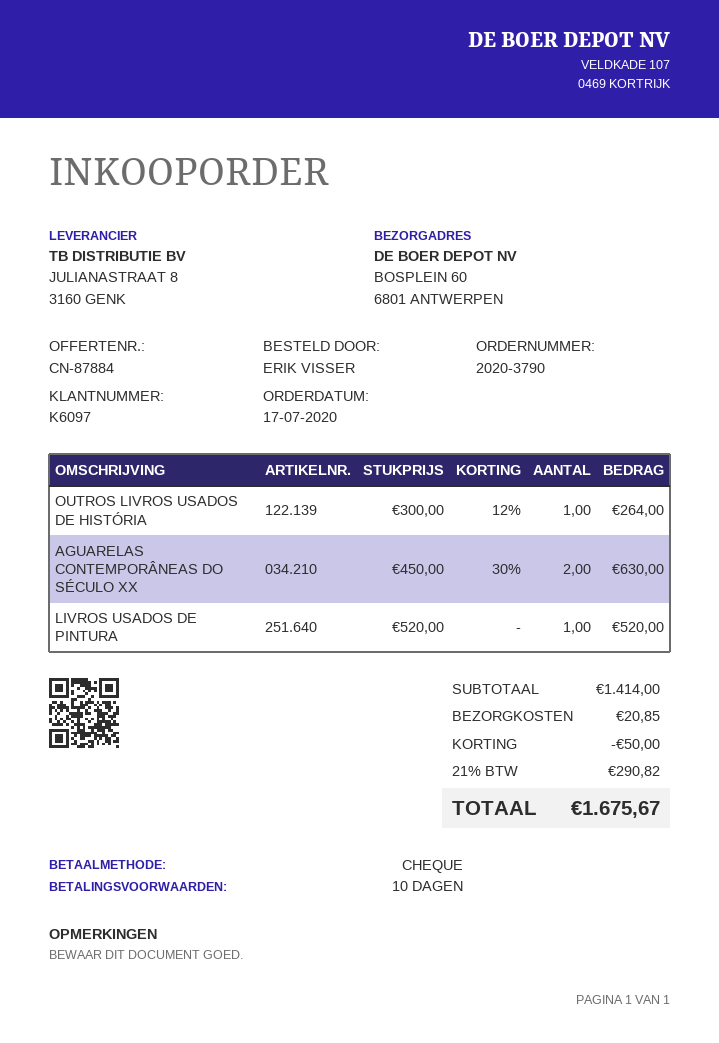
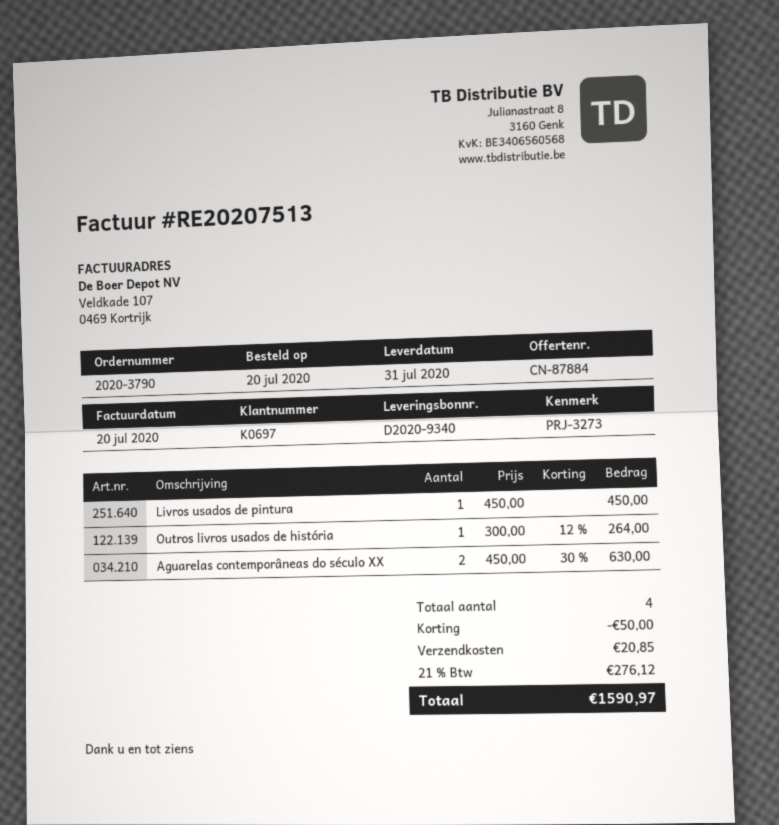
order date: 2020-07-17 -> 2020-07-20
customer number: K6097 -> K0697
LIVROS USADOS DE PINTURA: 1 x 520.00 = 520.00 -> 1 x 450.00 = 450.00
tax: 21% = 290.82 -> 21% = 276.12
total: 1675.67 -> 1590.97

